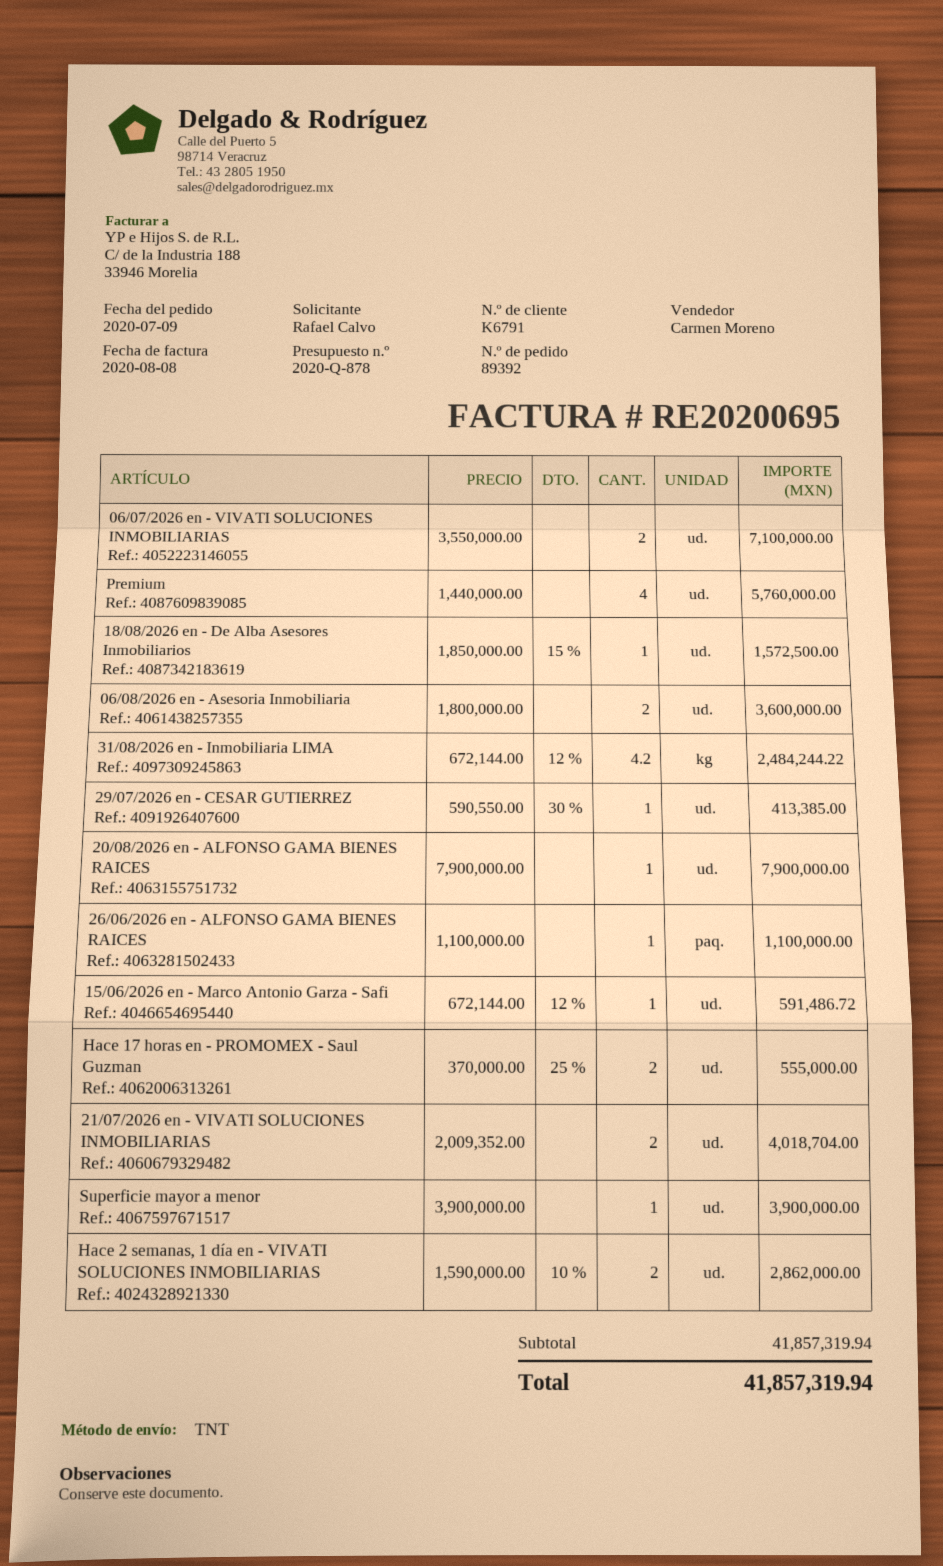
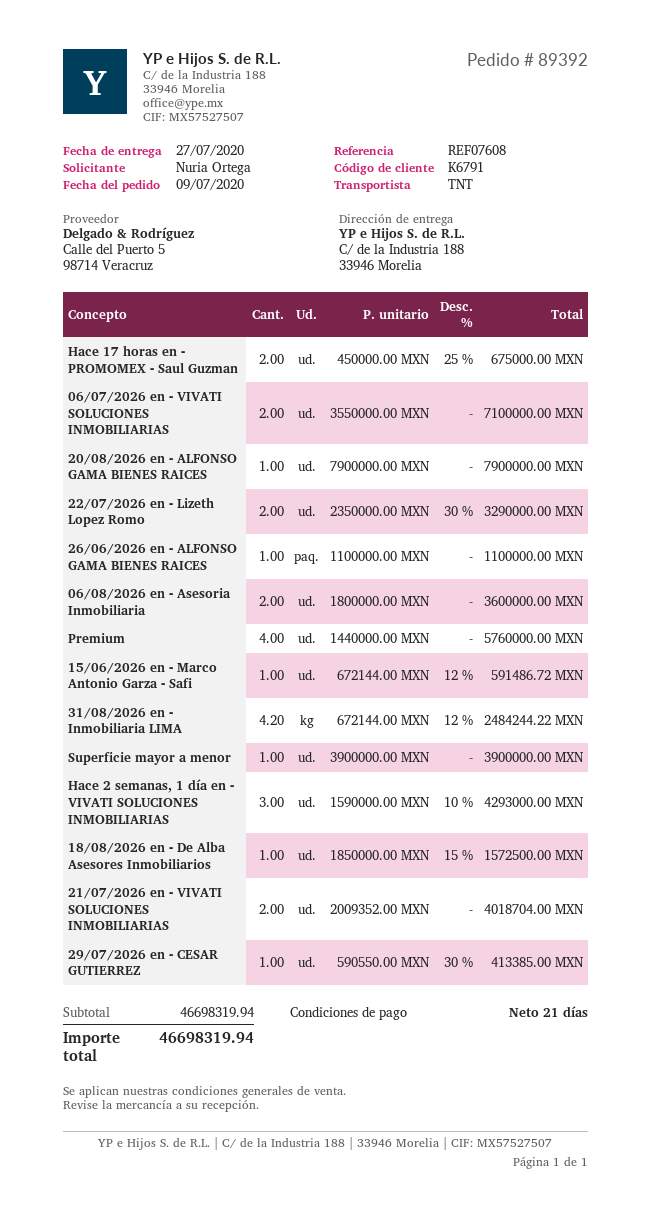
ordered by: Rafael Calvo -> Nuria Ortega
Hace 17 horas en - PROMOMEX - Saul Guzman: 2 x 370000.00 - 25% = 555000.00 -> 2 x 450000.00 - 25% = 675000.00
Hace 2 semanas, 1 día en - VIVATI SOLUCIONES INMOBILIARIAS: 2 x 1590000.00 - 10% = 2862000.00 -> 3 x 1590000.00 - 10% = 4293000.00
22/07/2026 en - Lizeth Lopez Romo: none -> 2 x 2350000.00 - 30% = 3290000.00
subtotal: 41857319.94 -> 46698319.94
total: 41857319.94 -> 46698319.94

